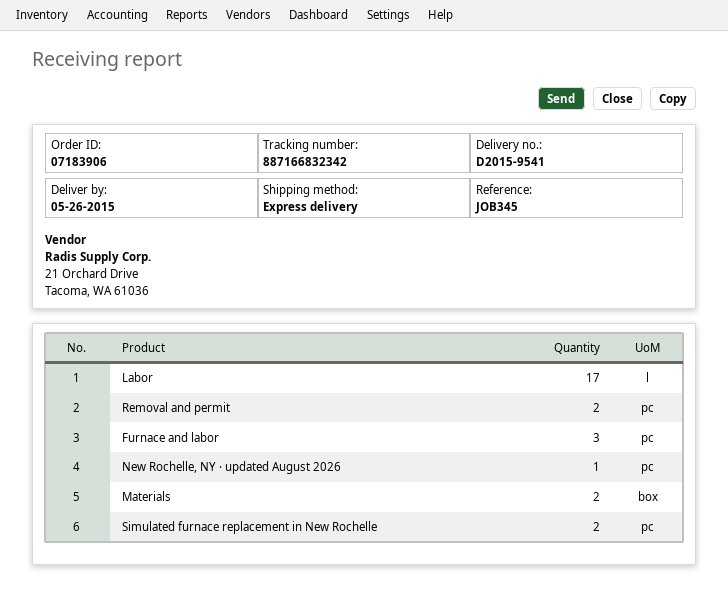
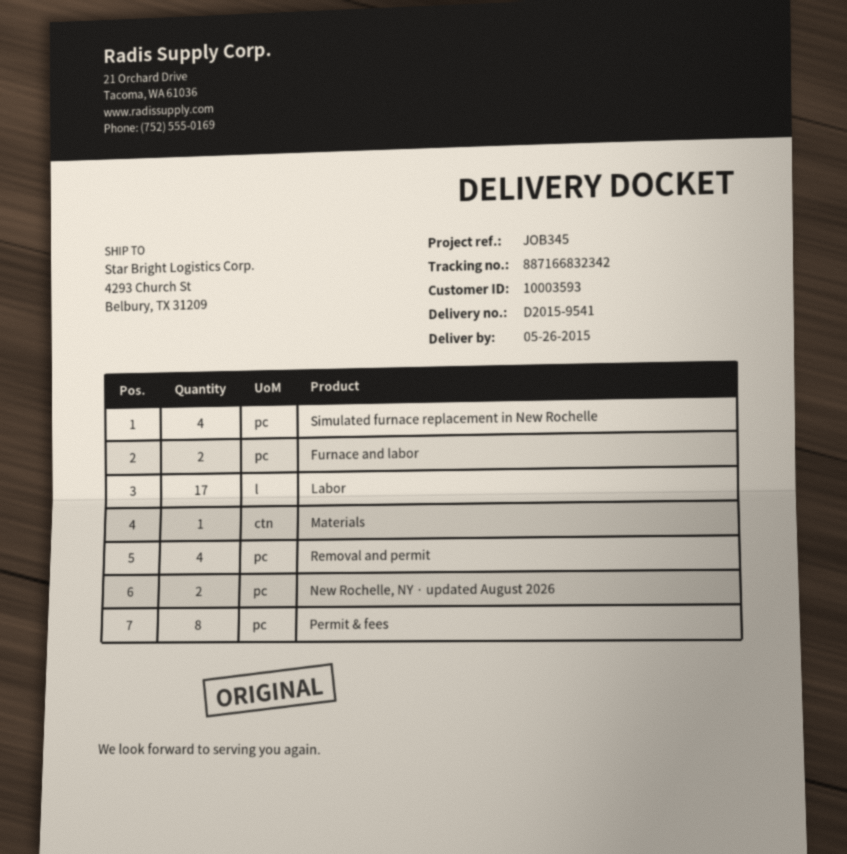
Removal and permit: 2 -> 4
Furnace and labor: 3 -> 2
New Rochelle, NY · updated August 2026: 1 -> 2
Materials: 2 -> 1
Simulated furnace replacement in New Rochelle: 2 -> 4
Permit & fees: none -> 8

